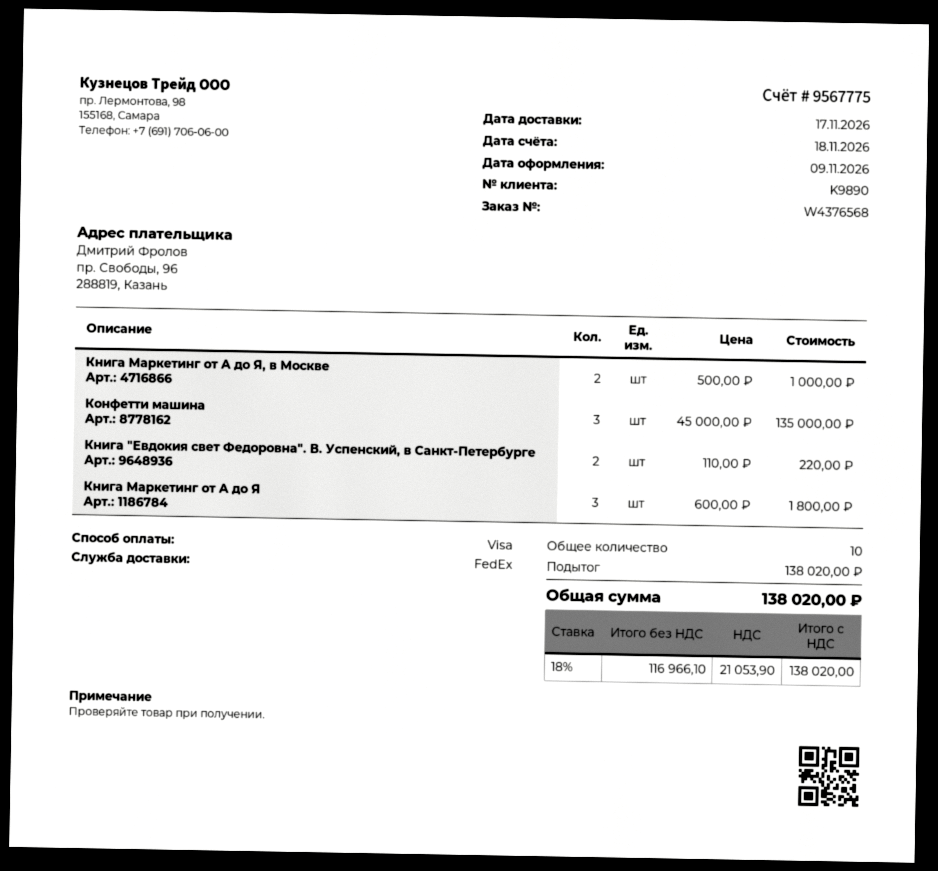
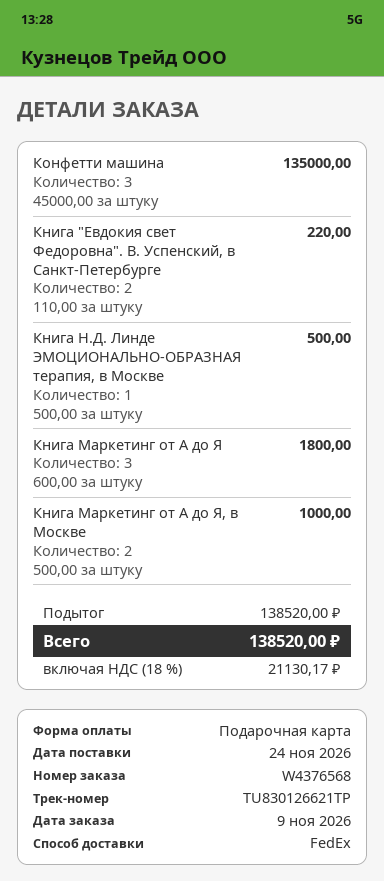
delivery date: 2026-11-17 -> 2026-11-24
payment method: Visa -> gift card
Книга Н.Д. Линде ЭМОЦИОНАЛЬНО-ОБРАЗНАЯ терапия, в Москве: none -> 1 x 500.00 = 500.00
subtotal: 138020.00 -> 138520.00
tax: 18% = 21053.90 -> 18% = 21130.17
total: 138020.00 -> 138520.00

